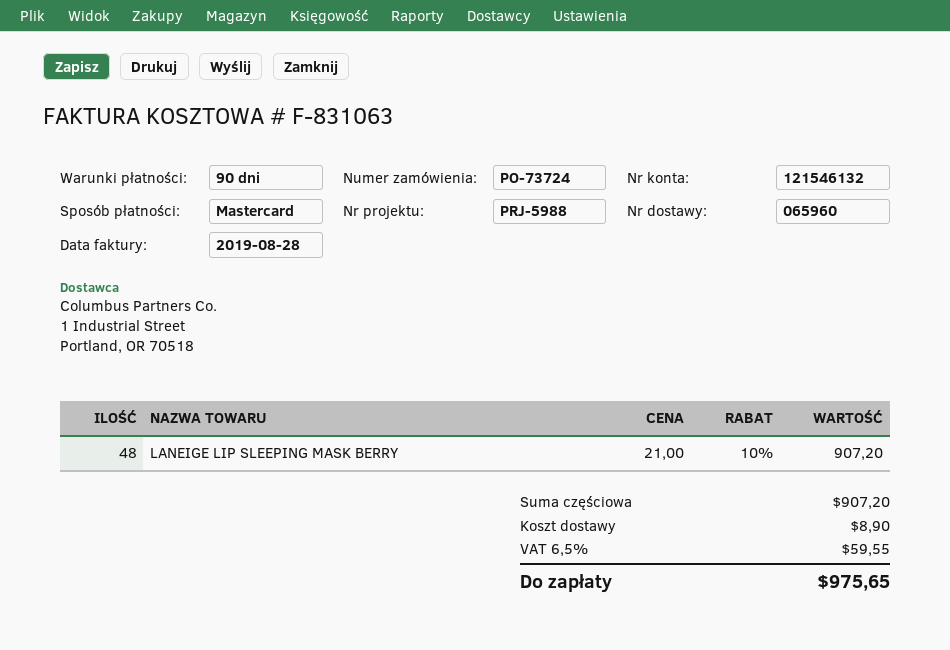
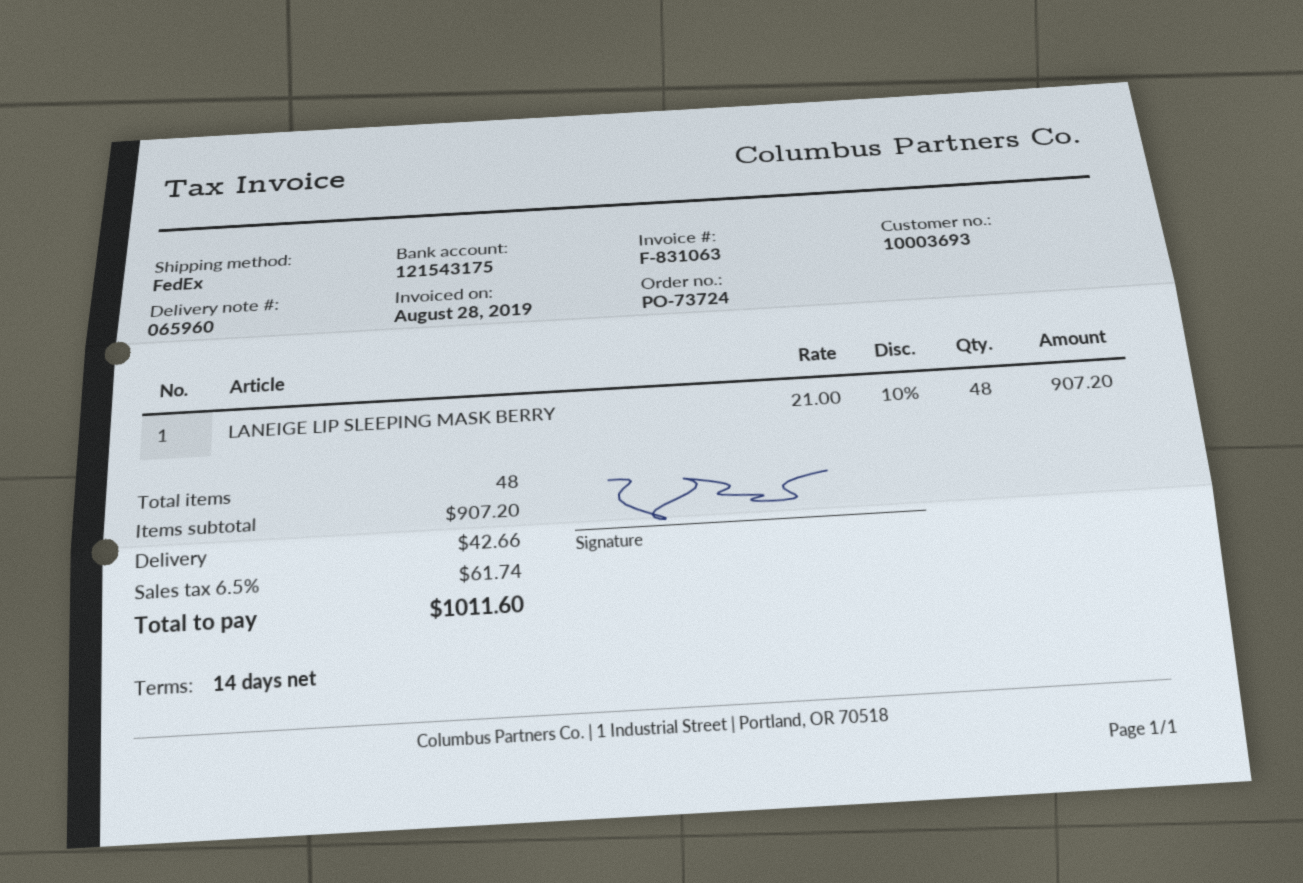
payment terms: 90 days -> 14 days
bank account: 121546132 -> 121543175
shipping: 8.90 -> 42.66
tax: 6.5% = 59.55 -> 6.5% = 61.74
total: 975.65 -> 1011.60

